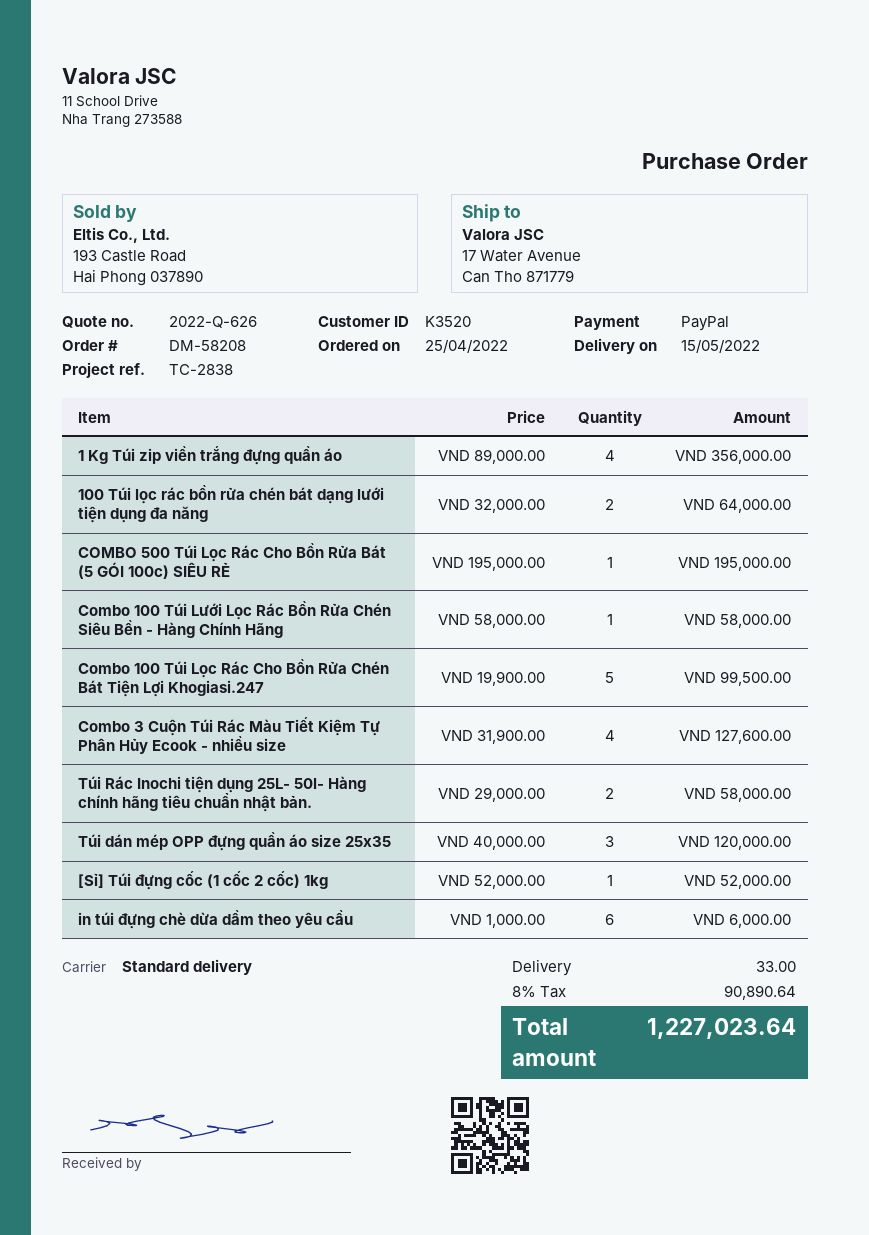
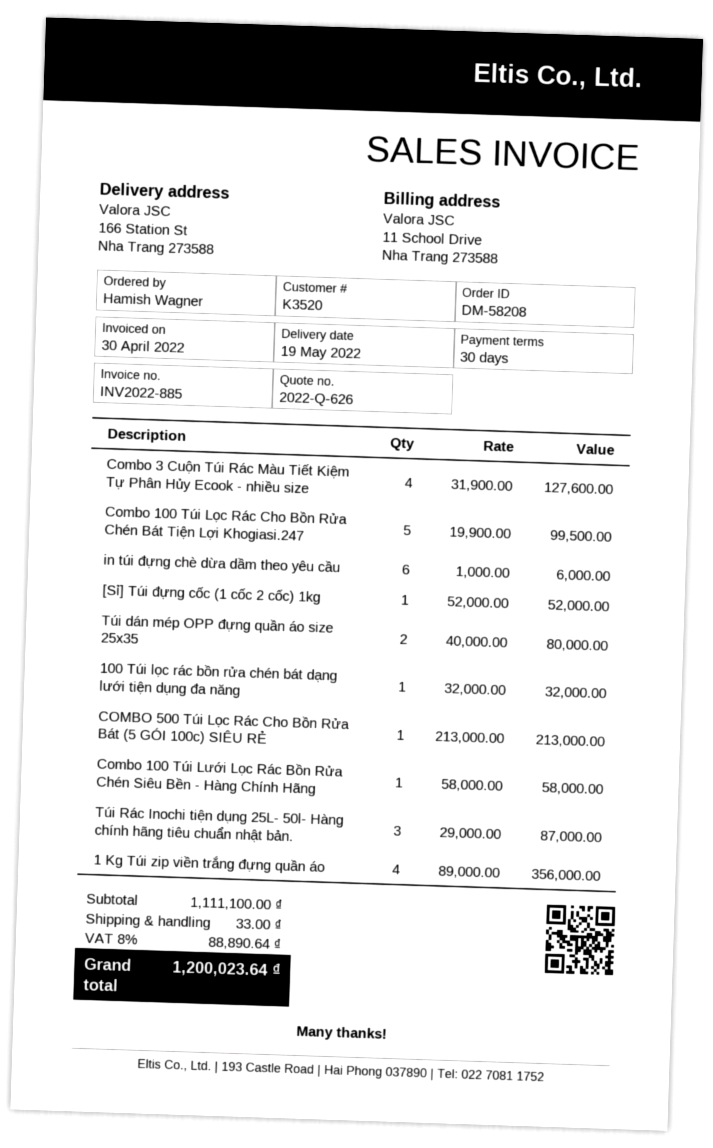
delivery date: 2022-05-15 -> 2022-05-19
ship to: 17 Water Avenue, Can Tho 871779 -> 166 Station St, Nha Trang 273588
100 Túi lọc rác bồn rửa chén bát dạng lưới tiện dụng đa năng: 2 x 32000.00 = 64000.00 -> 1 x 32000.00 = 32000.00
COMBO 500 Túi Lọc Rác Cho Bồn Rửa Bát (5 GÓI 100c) SIÊU RẺ: 1 x 195000.00 = 195000.00 -> 1 x 213000.00 = 213000.00
Túi Rác Inochi tiện dụng 25L- 50l- Hàng chính hãng tiêu chuẩn nhật bản.: 2 x 29000.00 = 58000.00 -> 3 x 29000.00 = 87000.00
Túi dán mép OPP đựng quần áo size 25x35: 3 x 40000.00 = 120000.00 -> 2 x 40000.00 = 80000.00
tax: 8% = 90890.64 -> 8% = 88890.64
total: 1227023.64 -> 1200023.64

